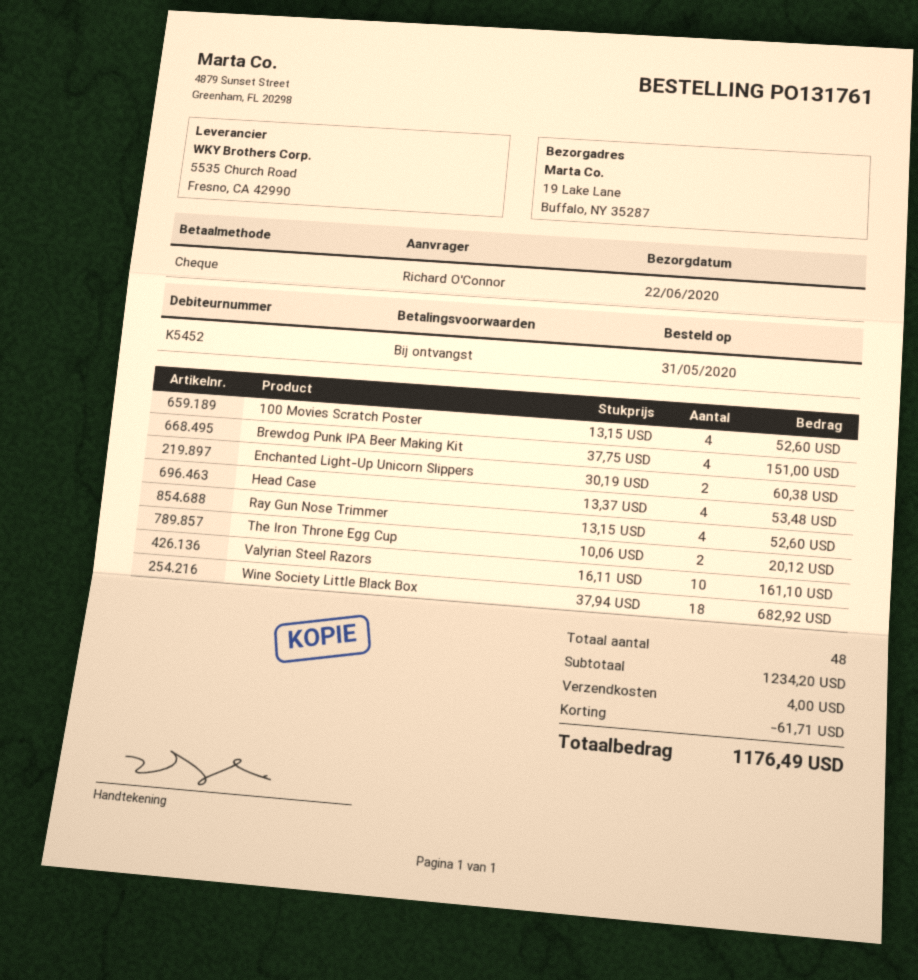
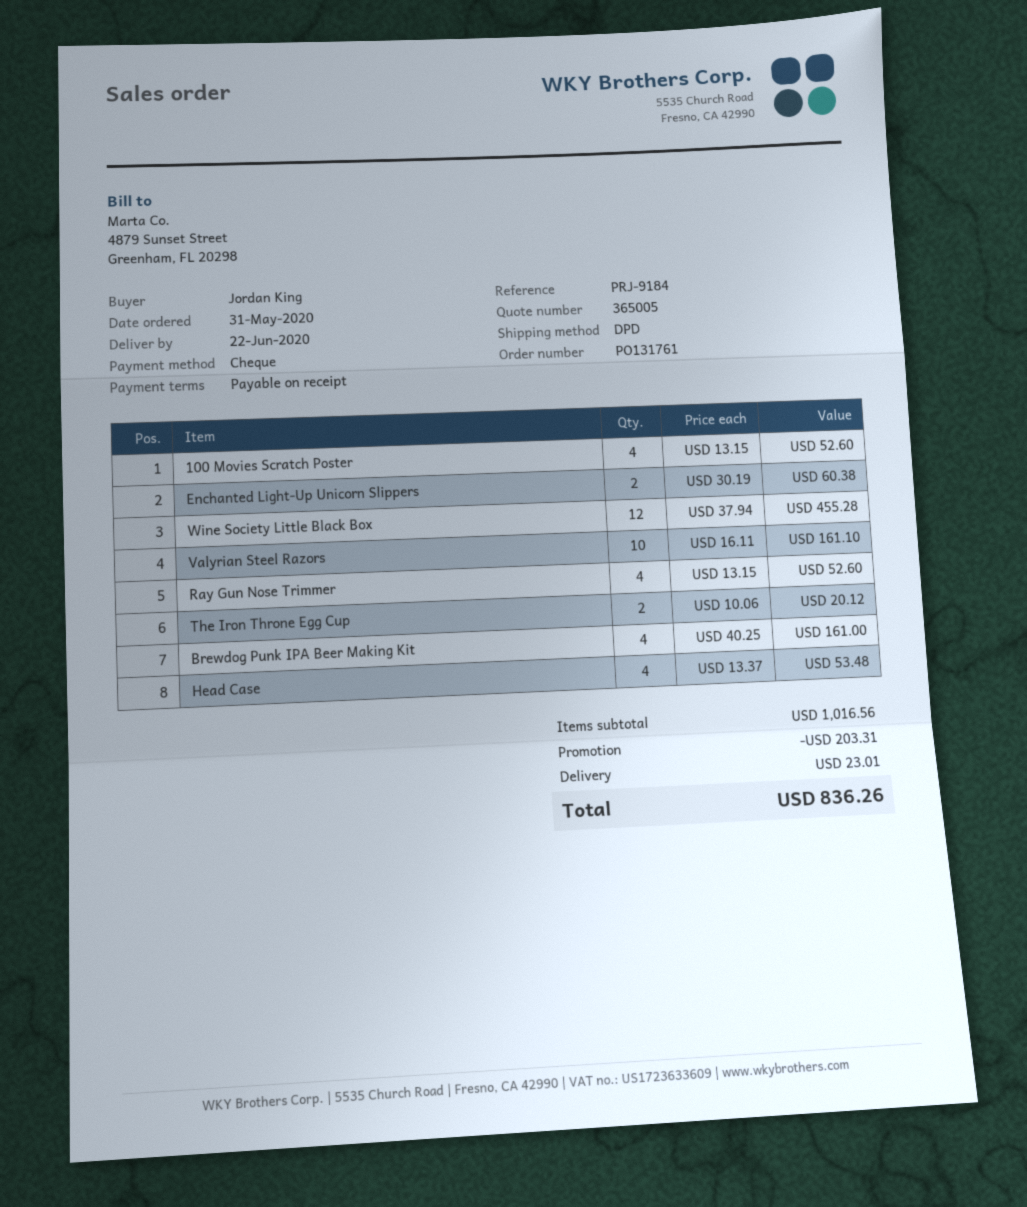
ordered by: Richard O'Connor -> Jordan King
Brewdog Punk IPA Beer Making Kit: 4 x 37.75 = 151.00 -> 4 x 40.25 = 161.00
Wine Society Little Black Box: 18 x 37.94 = 682.92 -> 12 x 37.94 = 455.28
subtotal: 1234.20 -> 1016.56
discount: 61.71 -> 203.31
shipping: 4.00 -> 23.01
total: 1176.49 -> 836.26

